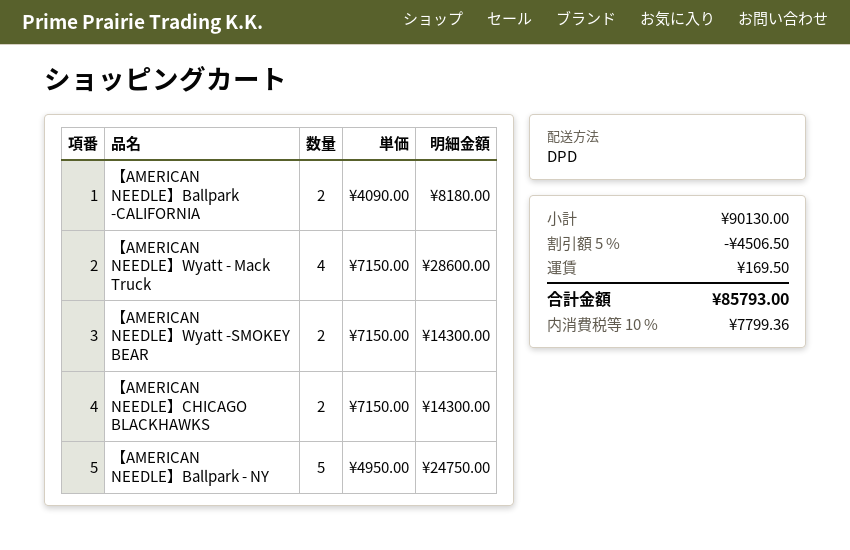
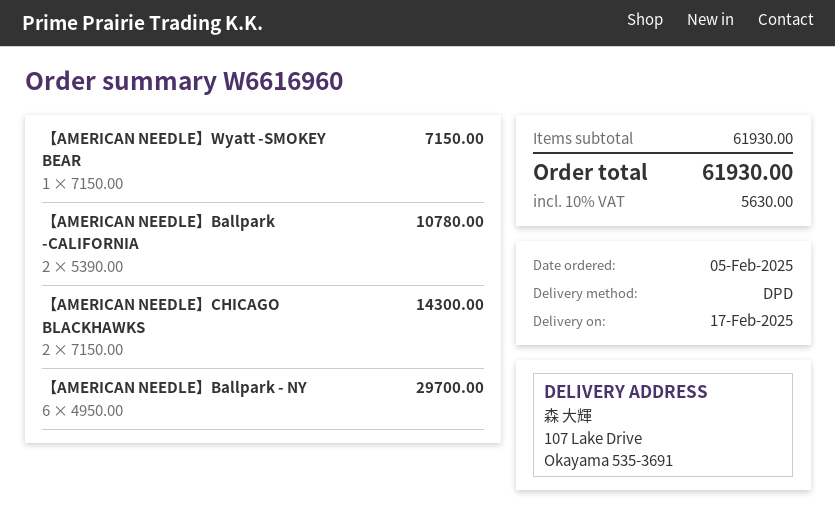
【AMERICAN NEEDLE】Ballpark -CALIFORNIA: 2 x 4090.00 = 8180.00 -> 2 x 5390.00 = 10780.00
【AMERICAN NEEDLE】Wyatt - Mack Truck: 4 x 7150.00 = 28600.00 -> none
【AMERICAN NEEDLE】Wyatt -SMOKEY BEAR: 2 x 7150.00 = 14300.00 -> 1 x 7150.00 = 7150.00
【AMERICAN NEEDLE】Ballpark - NY: 5 x 4950.00 = 24750.00 -> 6 x 4950.00 = 29700.00
subtotal: 90130.00 -> 61930.00
discount: 5% = 4506.50 -> none
shipping: 169.50 -> none
tax: 10% = 7799.36 -> 10% = 5630.00
total: 85793.00 -> 61930.00

